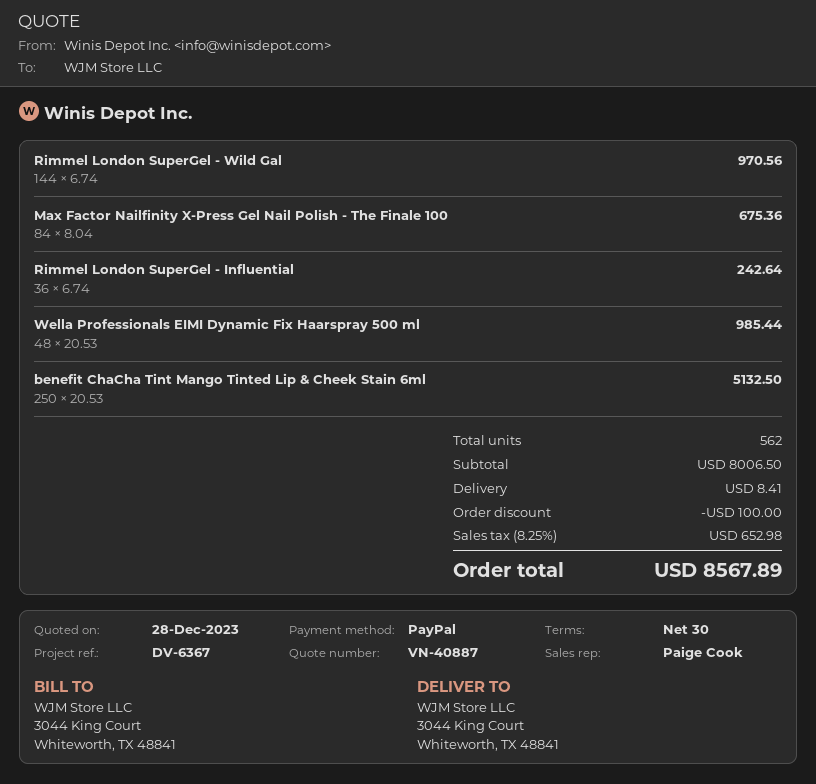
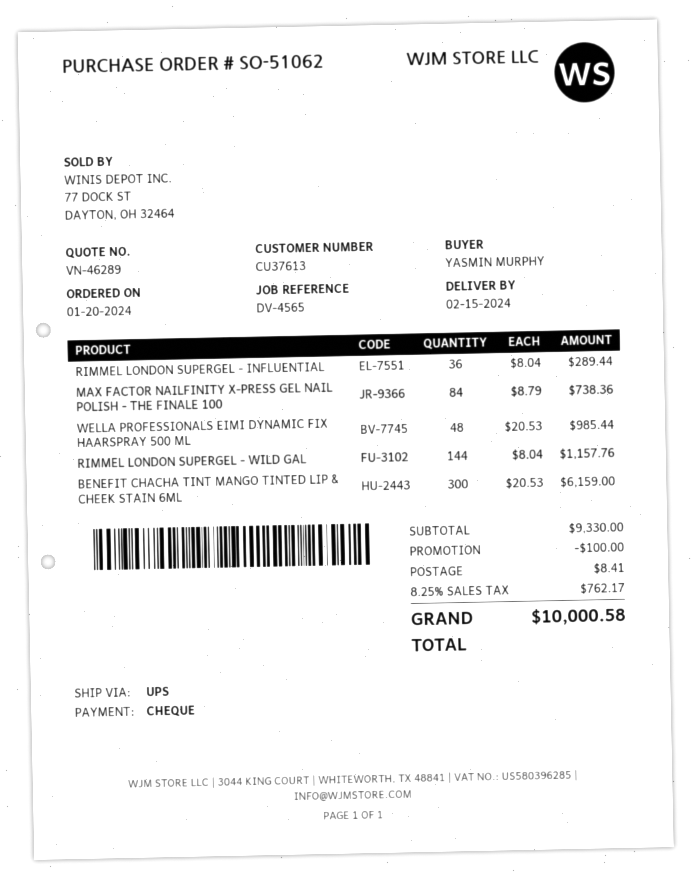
quote number: VN-40887 -> VN-46289
reference: DV-6367 -> DV-4565
payment method: PayPal -> cheque
Rimmel London SuperGel - Wild Gal: 144 x 6.74 = 970.56 -> 144 x 8.04 = 1157.76
Max Factor Nailfinity X-Press Gel Nail Polish - The Finale 100: 84 x 8.04 = 675.36 -> 84 x 8.79 = 738.36
Rimmel London SuperGel - Influential: 36 x 6.74 = 242.64 -> 36 x 8.04 = 289.44
benefit ChaCha Tint Mango Tinted Lip & Cheek Stain 6ml: 250 x 20.53 = 5132.50 -> 300 x 20.53 = 6159.00
subtotal: 8006.50 -> 9330.00
tax: 8.25% = 652.98 -> 8.25% = 762.17
total: 8567.89 -> 10000.58

